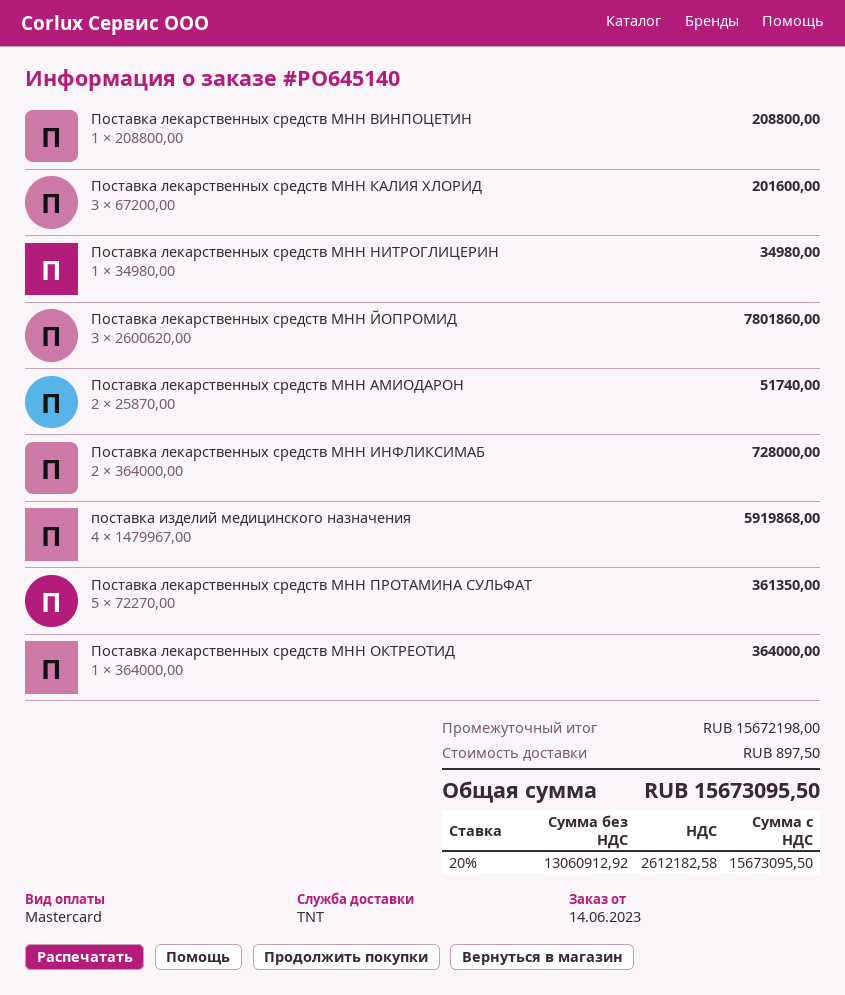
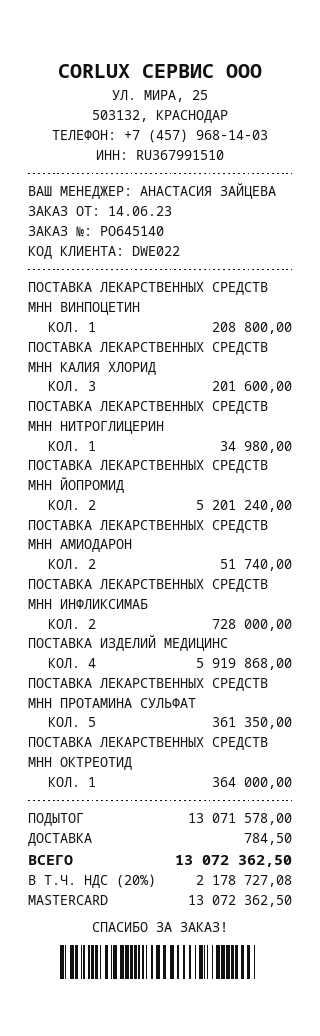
Поставка лекарственных средств МНН ЙОПРОМИД: 3 for 7801860.00 -> 2 for 5201240.00
subtotal: 15672198.00 -> 13071578.00
shipping: 897.50 -> 784.50
tax: 20% = 2612182.58 -> 20% = 2178727.08
total: 15673095.50 -> 13072362.50

